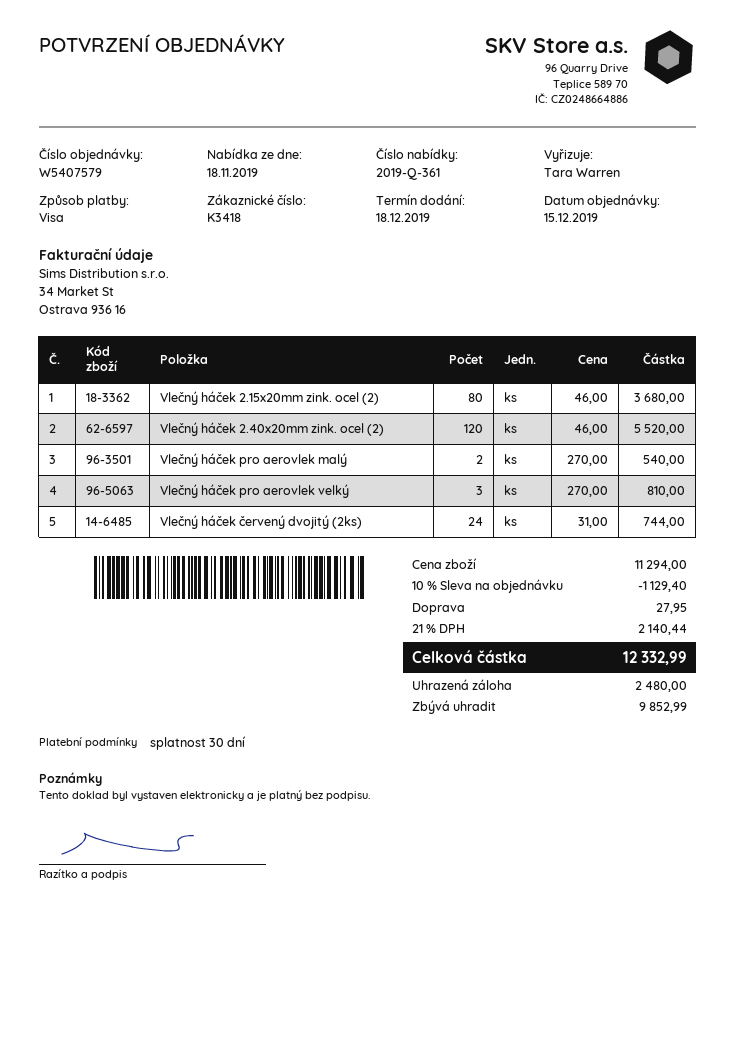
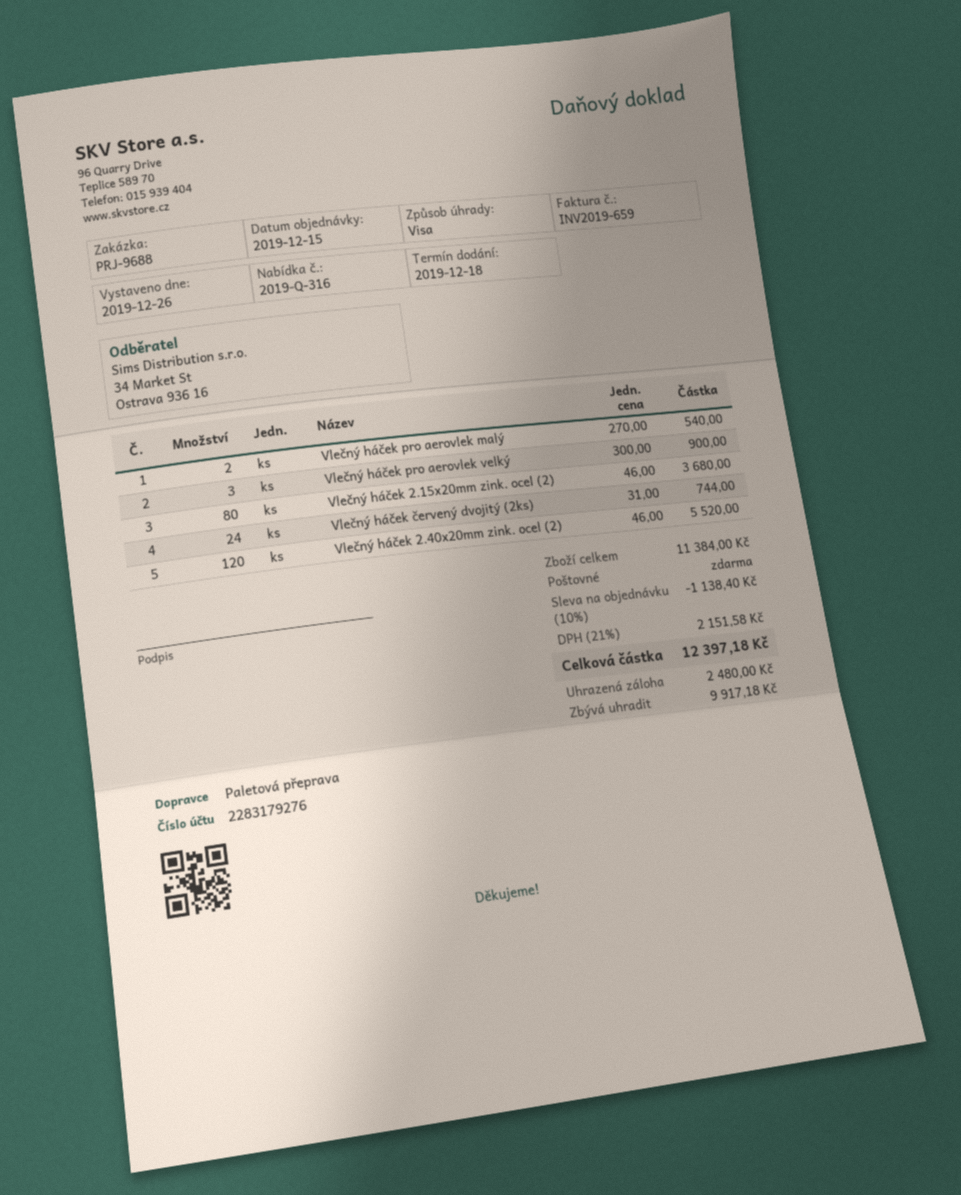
quote number: 2019-Q-361 -> 2019-Q-316
Vlečný háček pro aerovlek velký: 3 x 270.00 = 810.00 -> 3 x 300.00 = 900.00
subtotal: 11294.00 -> 11384.00
discount: 10% = 1129.40 -> 10% = 1138.40
shipping: 27.95 -> 0.00
tax: 21% = 2140.44 -> 21% = 2151.58
total: 12332.99 -> 12397.18
balance: 9852.99 -> 9917.18

